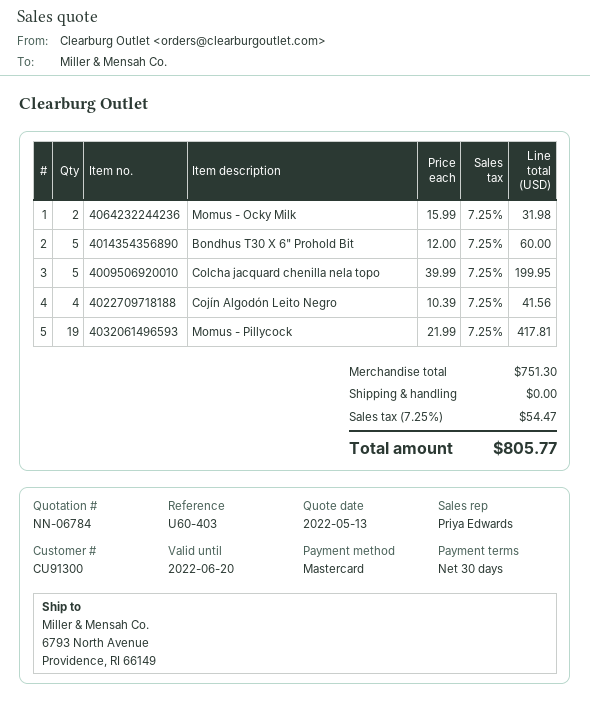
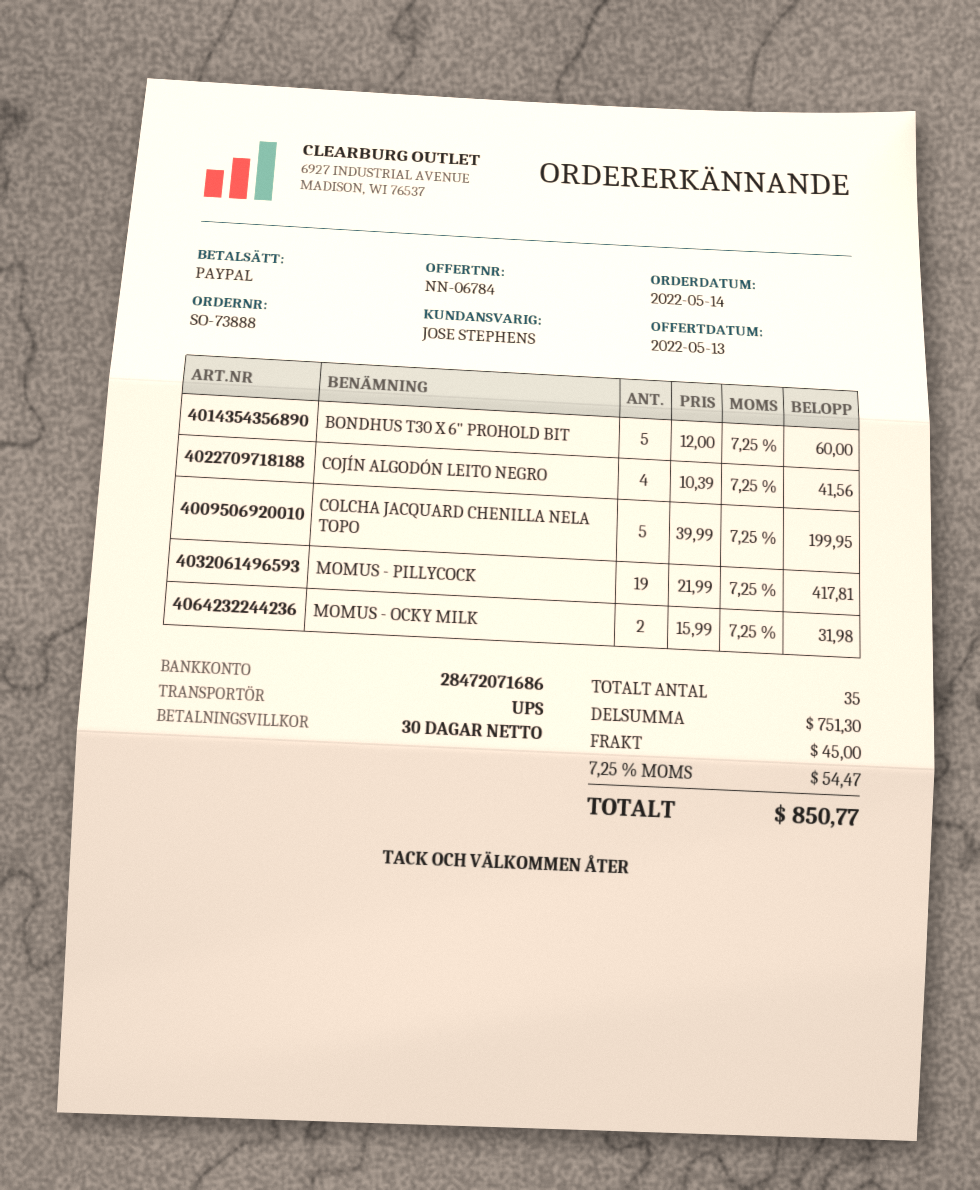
sales rep: Priya Edwards -> JOSE STEPHENS
payment method: Mastercard -> PayPal
shipping: 0.00 -> 45.00
total: 805.77 -> 850.77

